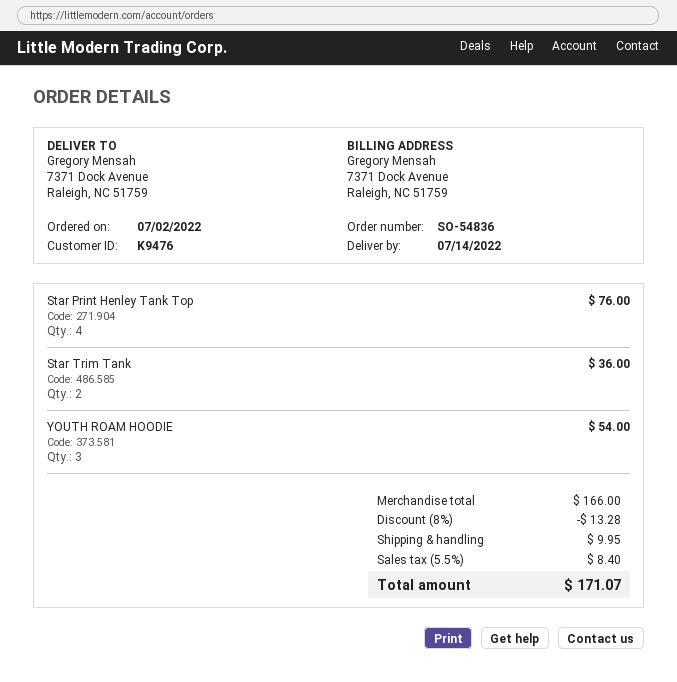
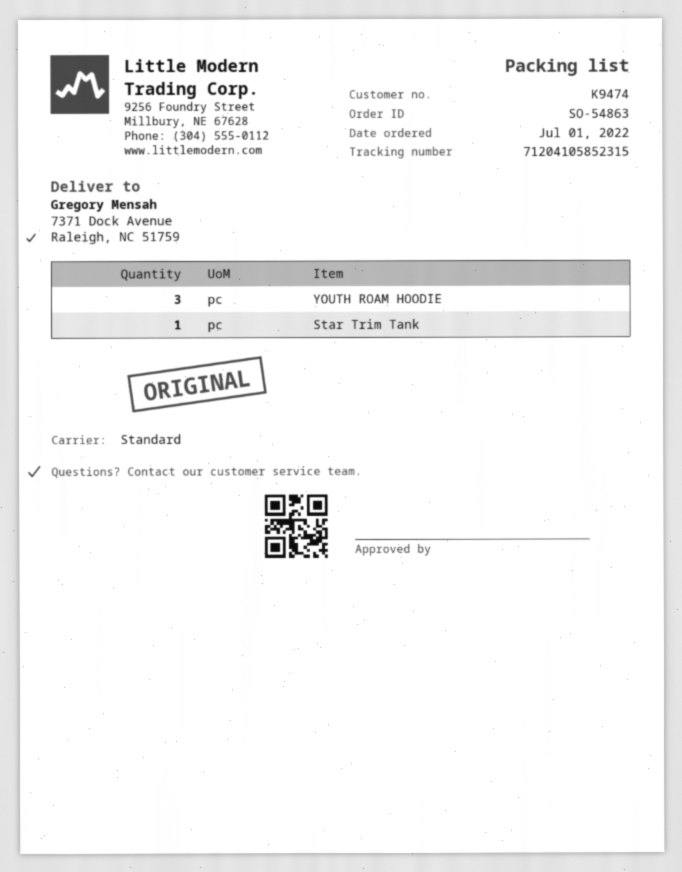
order number: SO-54836 -> SO-54863
order date: 2022-07-02 -> 2022-07-01
customer number: K9476 -> K9474
Star Print Henley Tank Top: 4 -> none
Star Trim Tank: 2 -> 1

